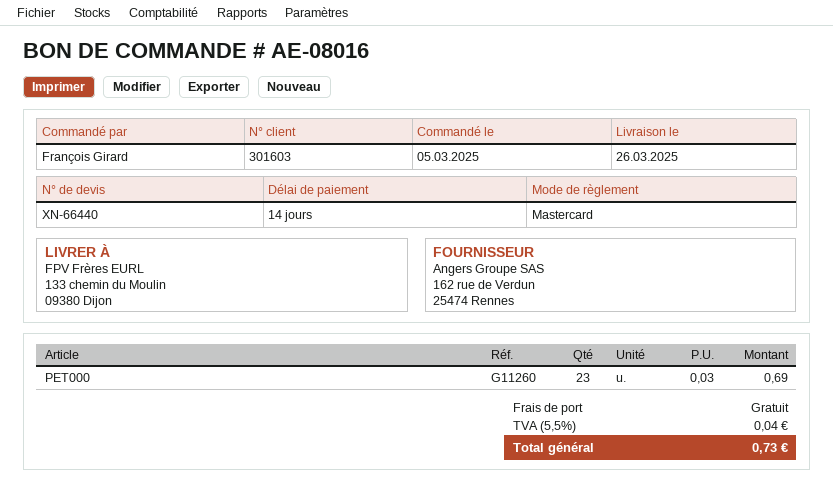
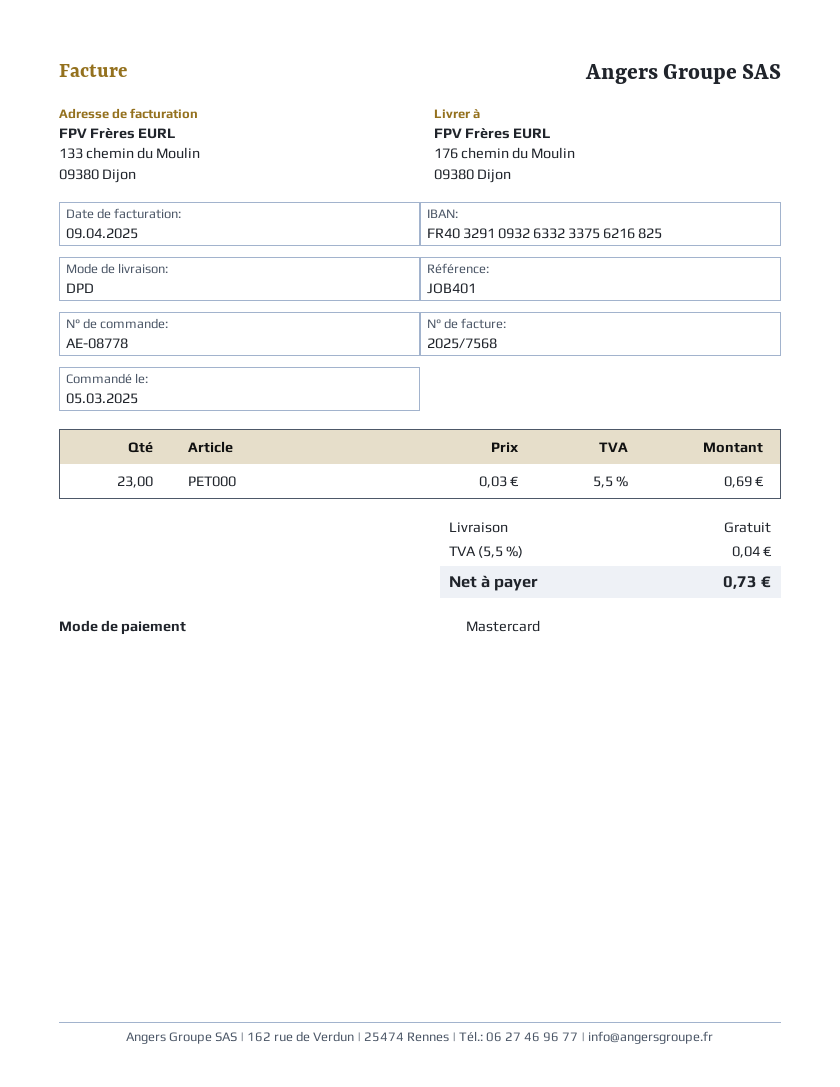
order number: AE-08016 -> AE-08778
ship to: 133 chemin du Moulin, 09380 Dijon -> 176 chemin du Moulin, 09380 Dijon

